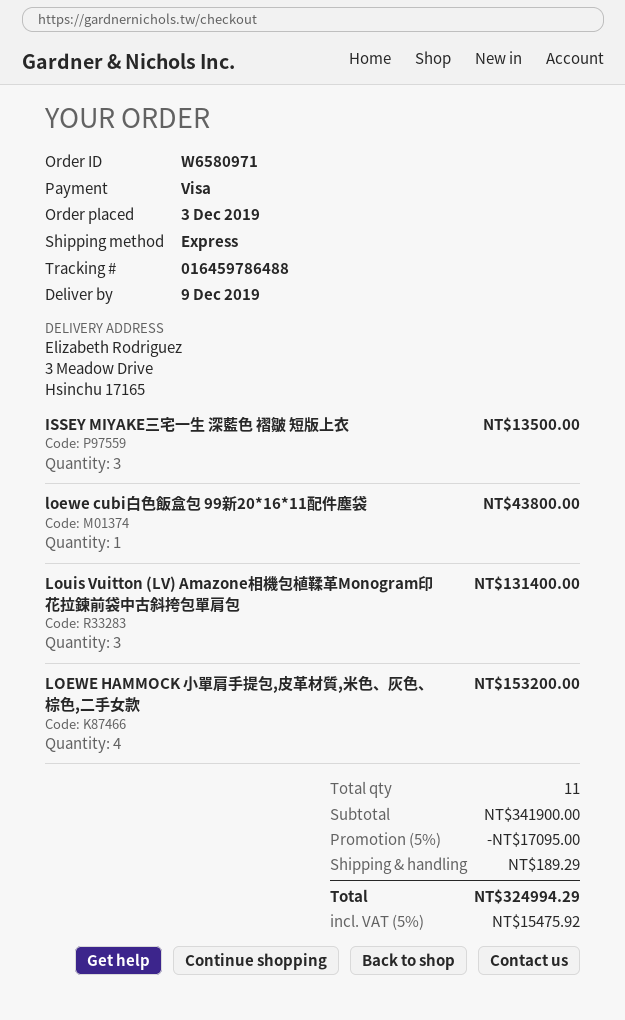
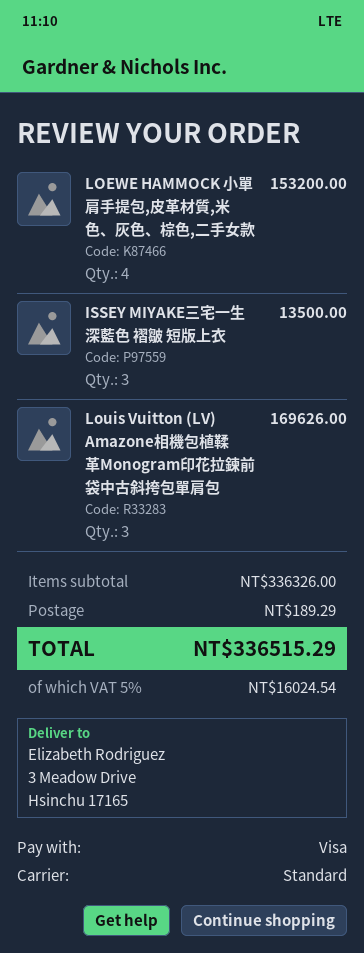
shipping method: express -> standard
loewe cubi白色飯盒包 99新20*16*11配件塵袋: 1 for 43800.00 -> none
Louis Vuitton (LV) Amazone相機包植鞣革Monogram印花拉鍊前袋中古斜挎包單肩包: 3 for 131400.00 -> 3 for 169626.00
subtotal: 341900.00 -> 336326.00
discount: 5% = 17095.00 -> none
tax: 5% = 15475.92 -> 5% = 16024.54
total: 324994.29 -> 336515.29

